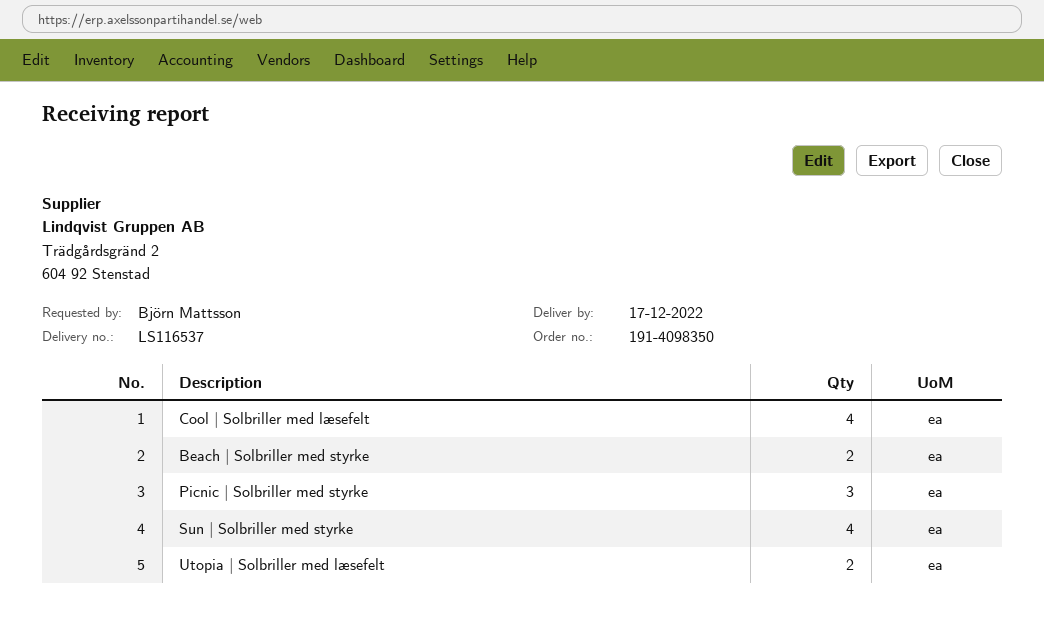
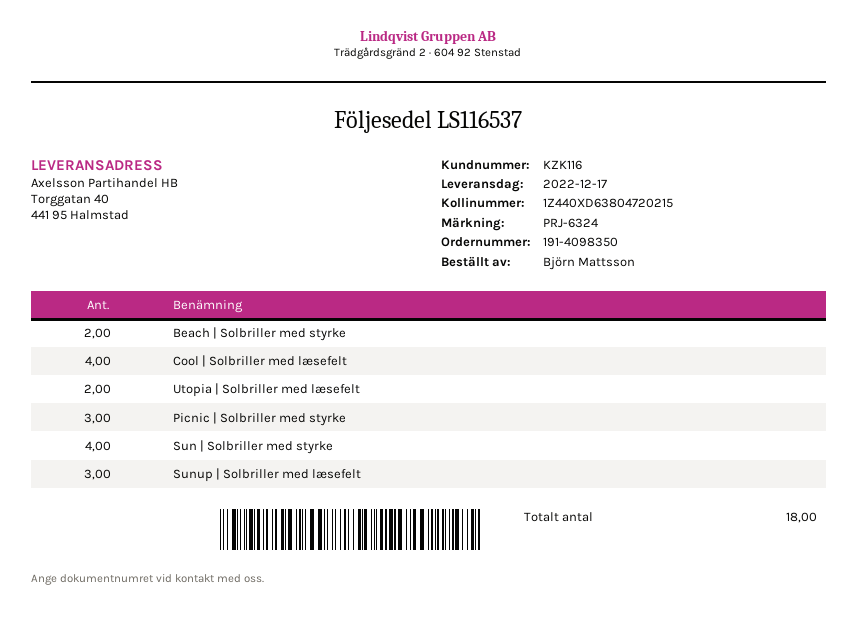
Sunup | Solbriller med læsefelt: none -> 3

